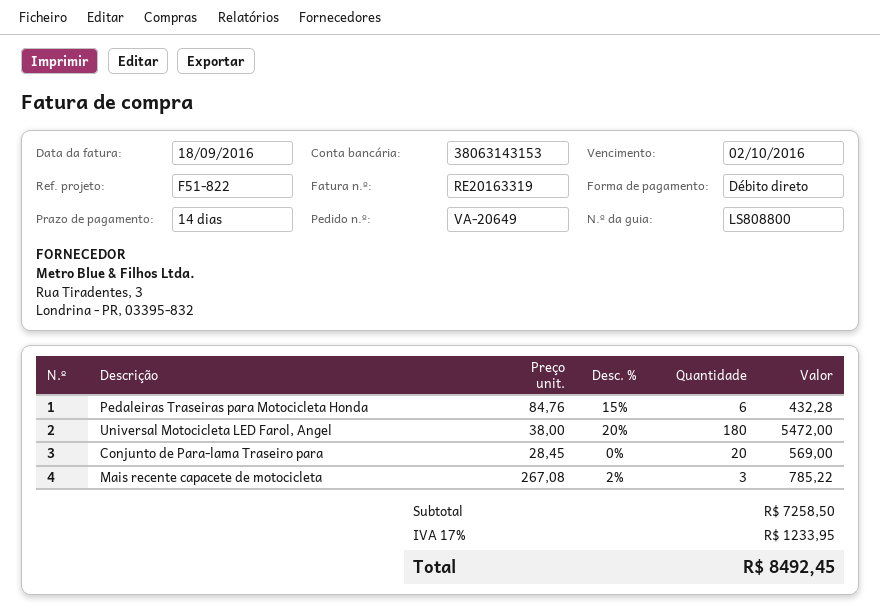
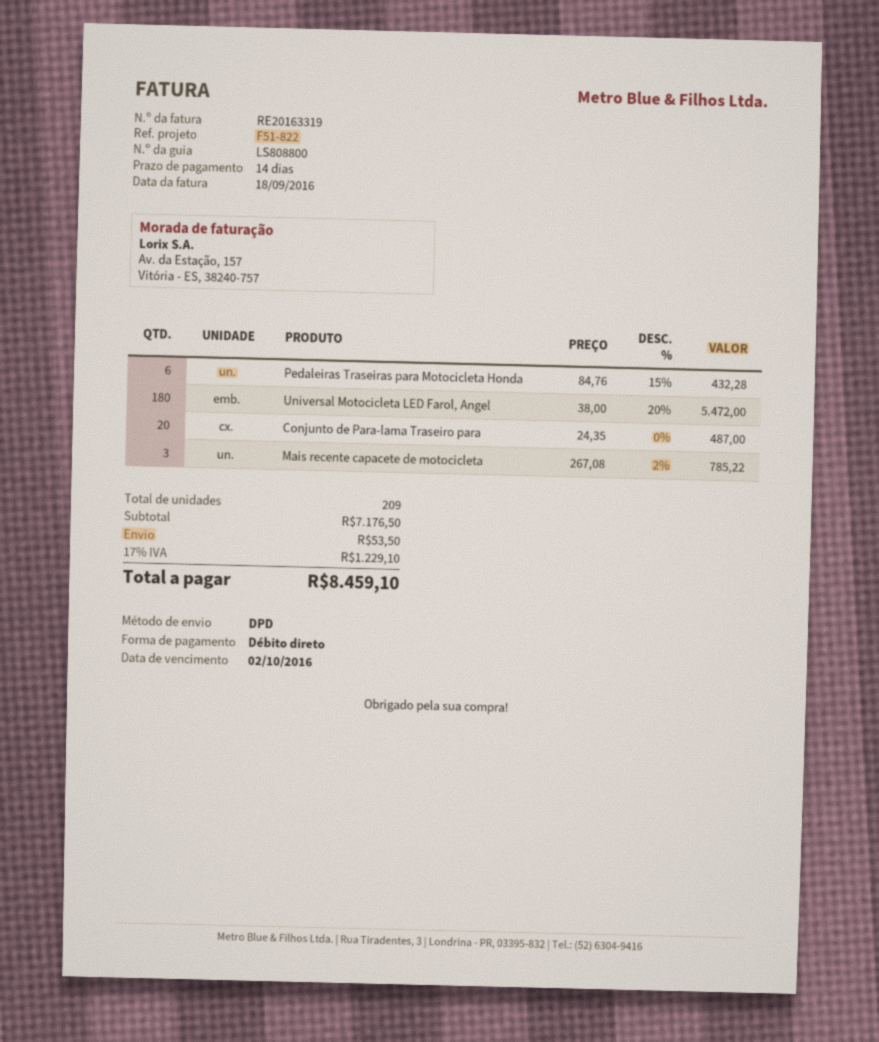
Conjunto de Para-lama Traseiro para: 20 x 28.45 = 569.00 -> 20 x 24.35 = 487.00
subtotal: 7258.50 -> 7176.50
shipping: none -> 53.50
tax: 17% = 1233.95 -> 17% = 1229.10
total: 8492.45 -> 8459.10

